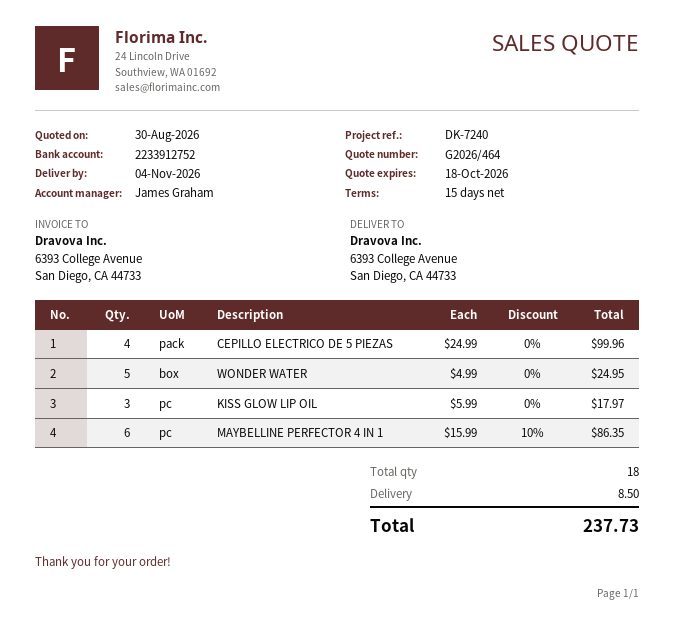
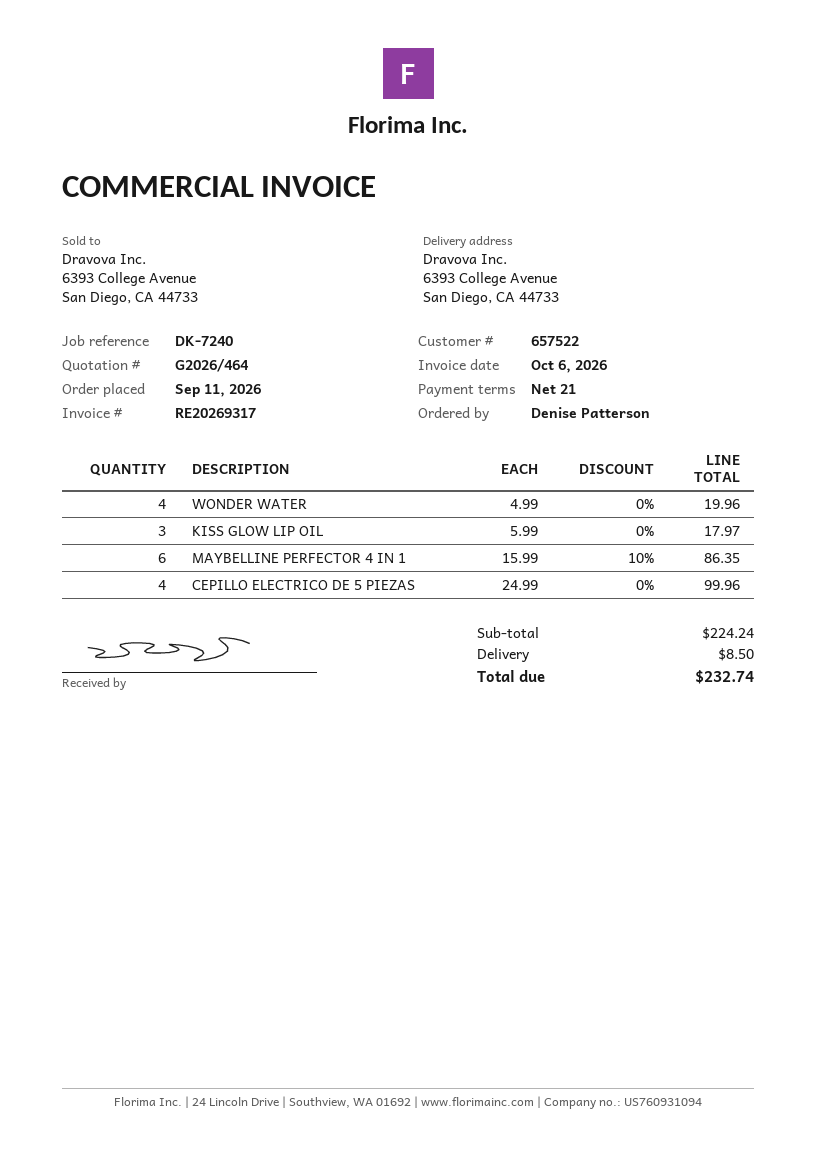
payment terms: 15 days -> 21 days
WONDER WATER: 5 x 4.99 = 24.95 -> 4 x 4.99 = 19.96
total: 237.73 -> 232.74

